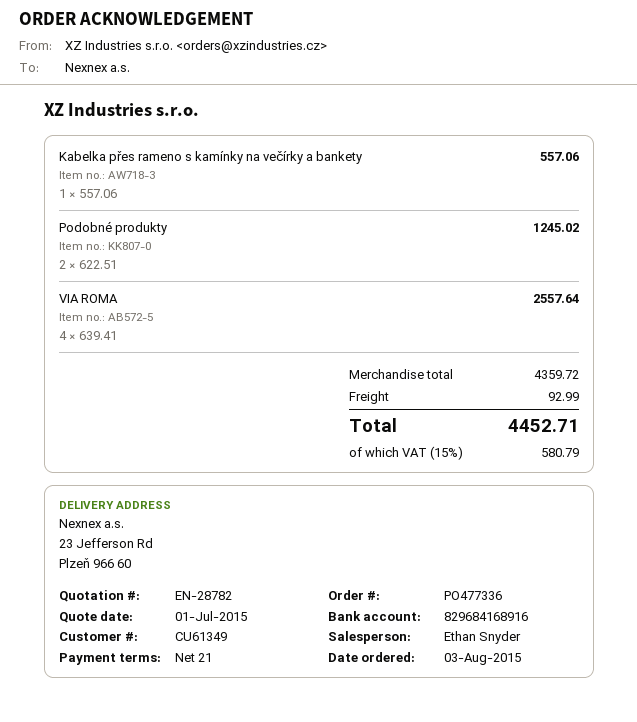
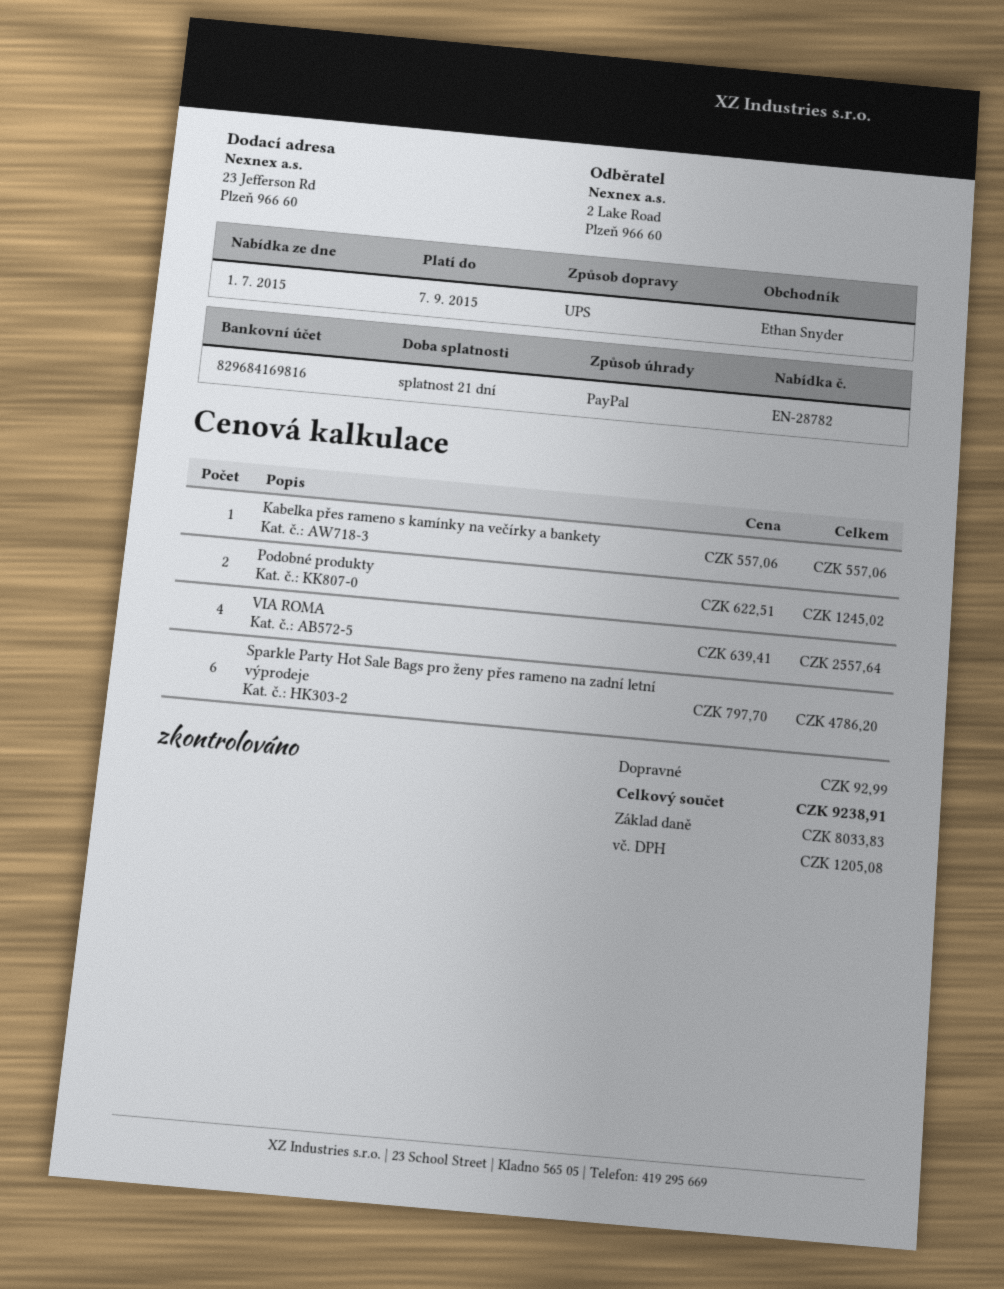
bank account: 829684168916 -> 829684169816
Sparkle Party Hot Sale Bags pro ženy přes rameno na zadní letní výprodeje: none -> 6 x 797.70 = 4786.20
tax: 580.79 -> 1205.08
total: 4452.71 -> 9238.91

